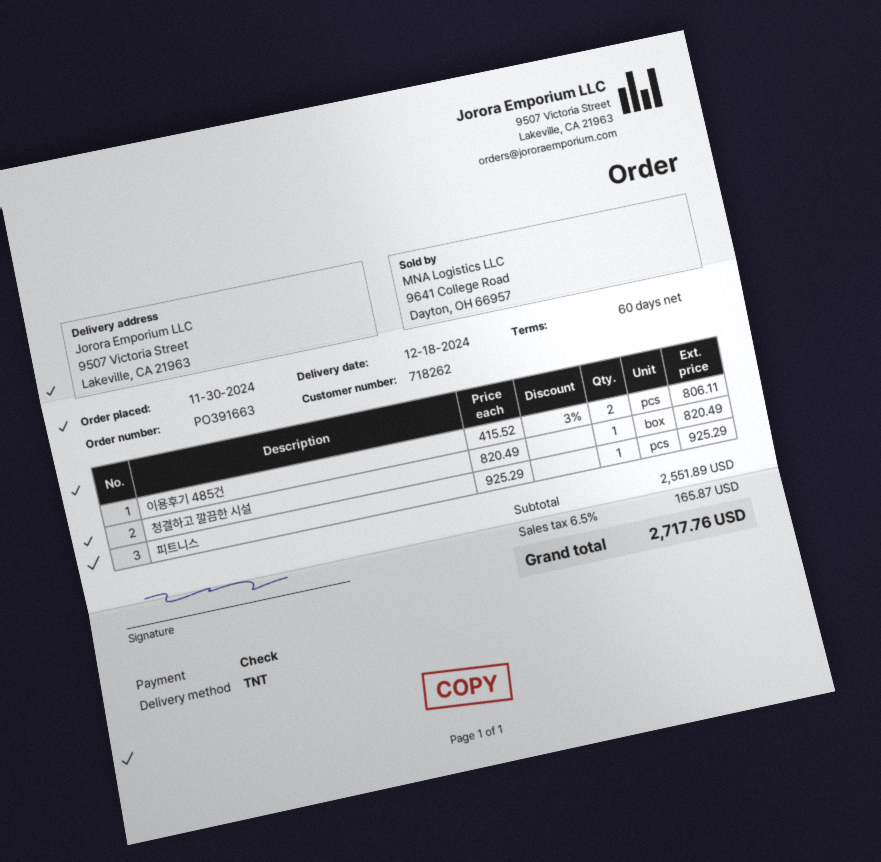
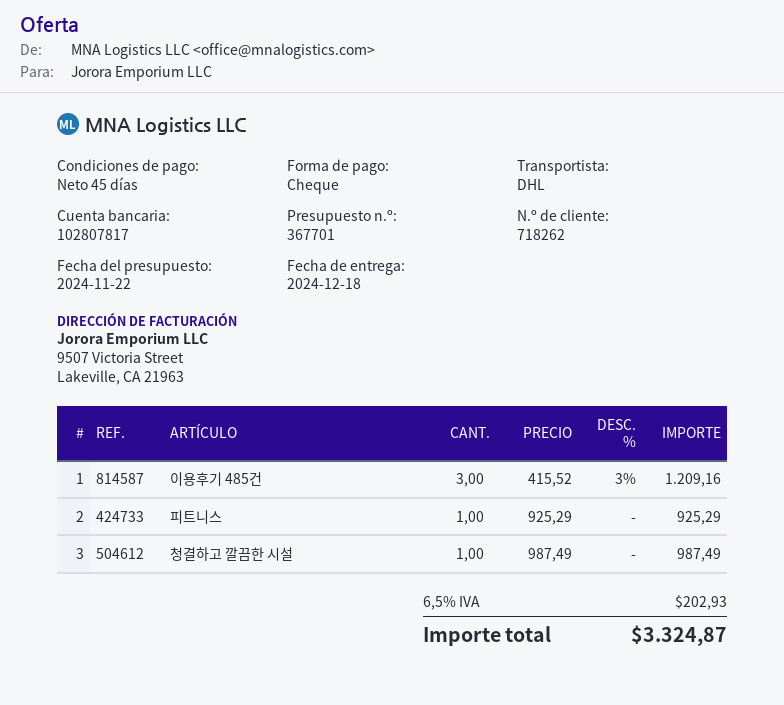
payment terms: 60 days -> 45 days
shipping method: TNT -> DHL
이용후기 485건: 2 x 415.52 - 3% = 806.11 -> 3 x 415.52 - 3% = 1209.16
청결하고 깔끔한 시설: 1 x 820.49 = 820.49 -> 1 x 987.49 = 987.49
tax: 6.5% = 165.87 -> 6.5% = 202.93
total: 2717.76 -> 3324.87

